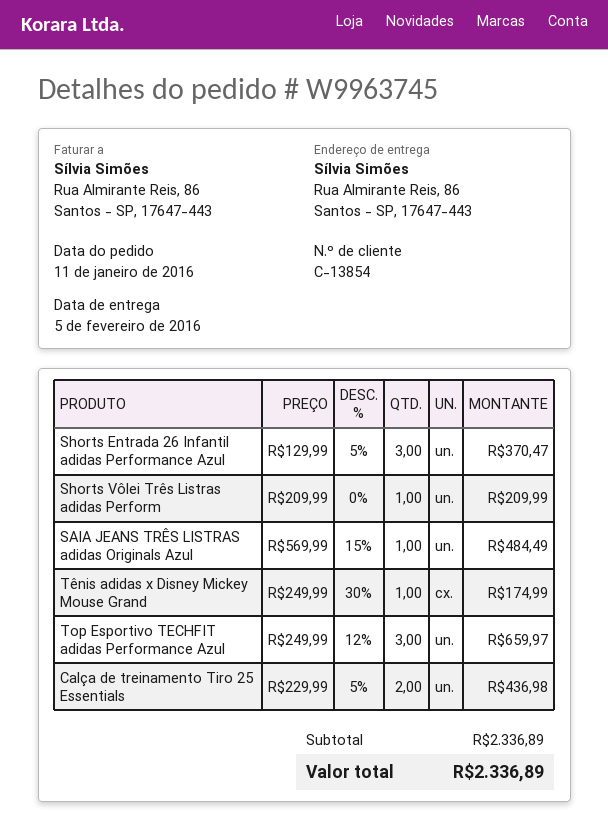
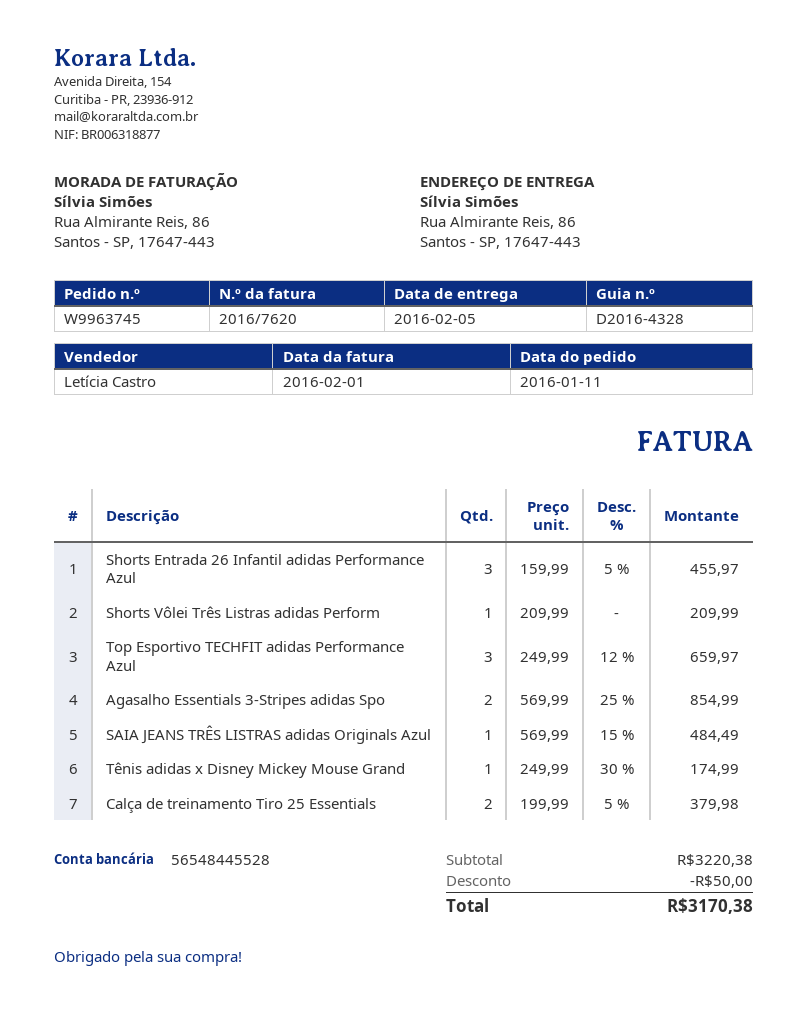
Shorts Entrada 26 Infantil adidas Performance Azul: 3 x 129.99 - 5% = 370.47 -> 3 x 159.99 - 5% = 455.97
Calça de treinamento Tiro 25 Essentials: 2 x 229.99 - 5% = 436.98 -> 2 x 199.99 - 5% = 379.98
Agasalho Essentials 3-Stripes adidas Spo: none -> 2 x 569.99 - 25% = 854.99
subtotal: 2336.89 -> 3220.38
discount: none -> 50.00
total: 2336.89 -> 3170.38

